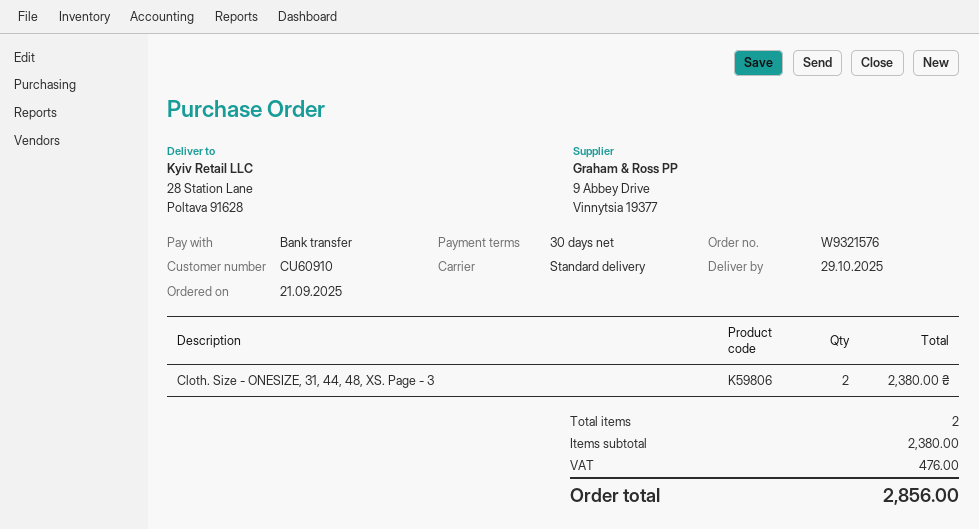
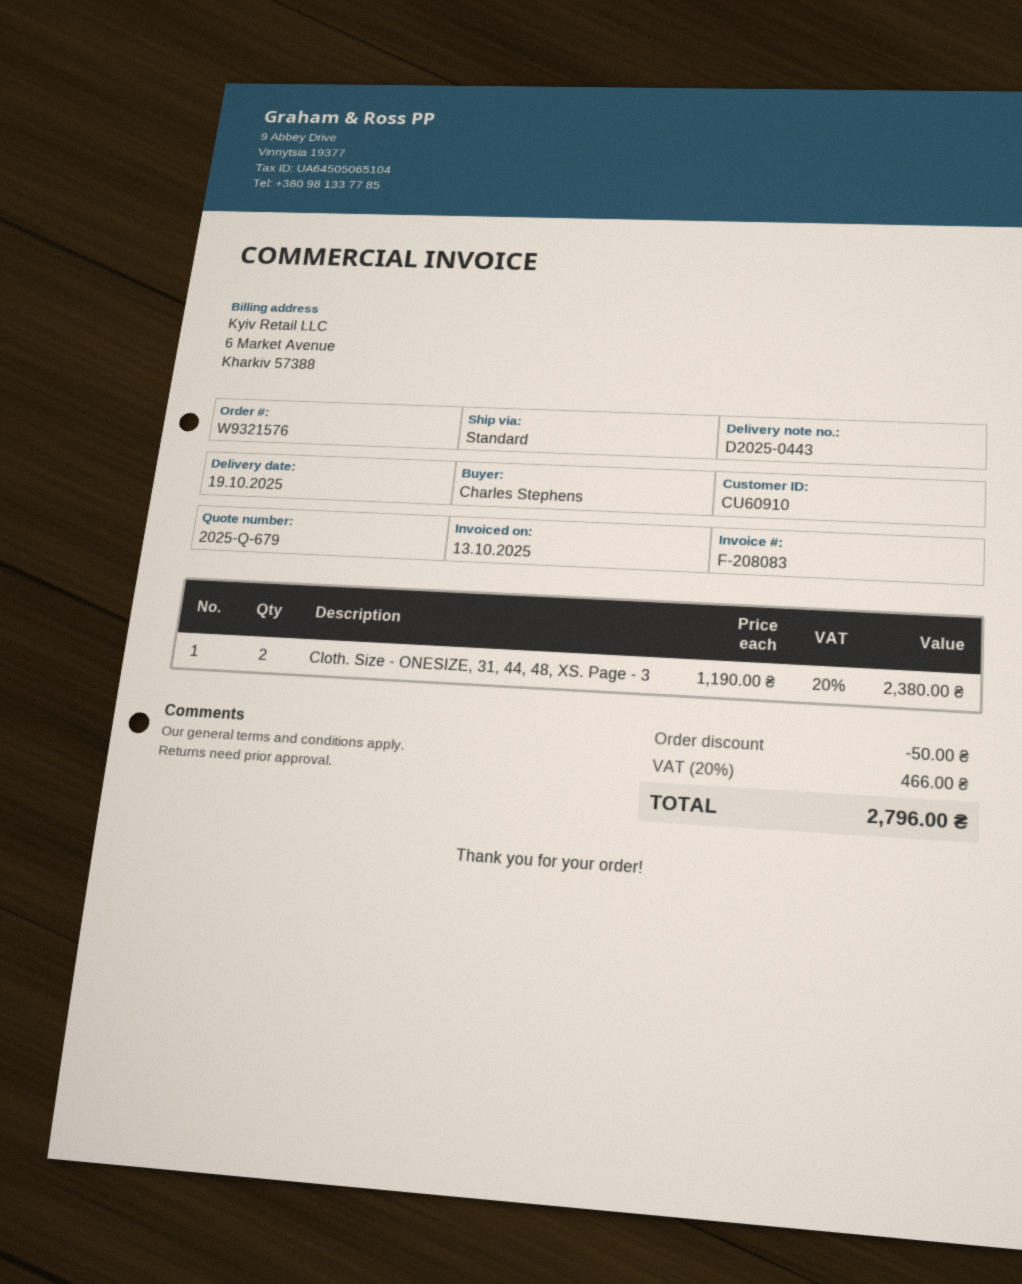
delivery date: 2025-10-29 -> 2025-10-19
discount: none -> 50.00
tax: 476.00 -> 466.00
total: 2856.00 -> 2796.00

